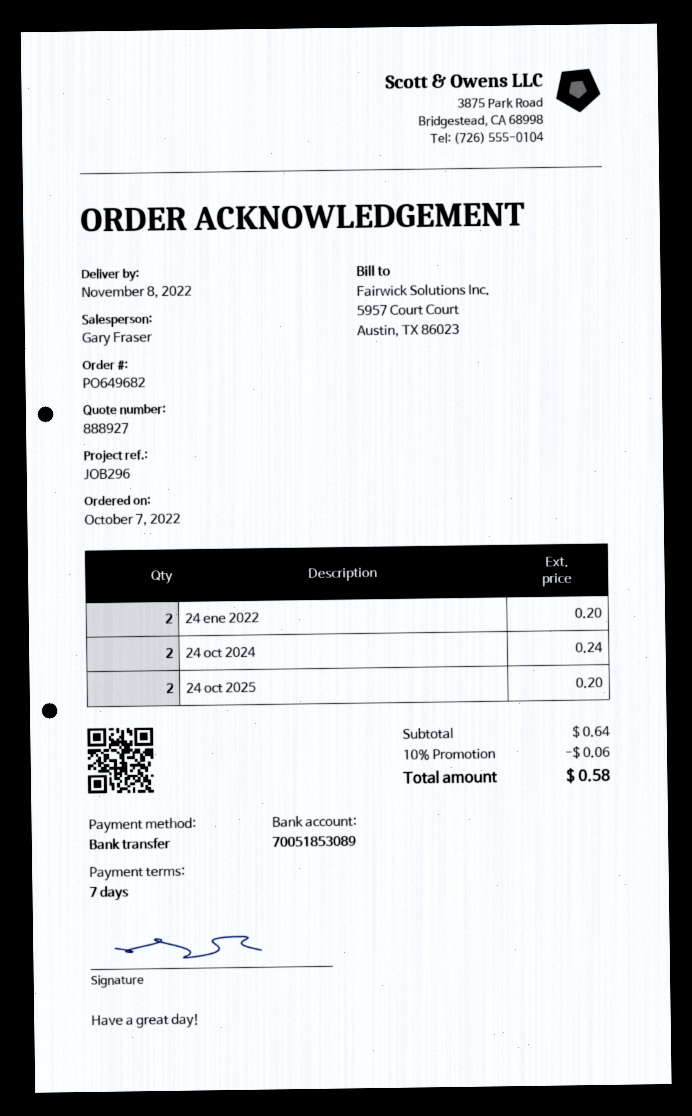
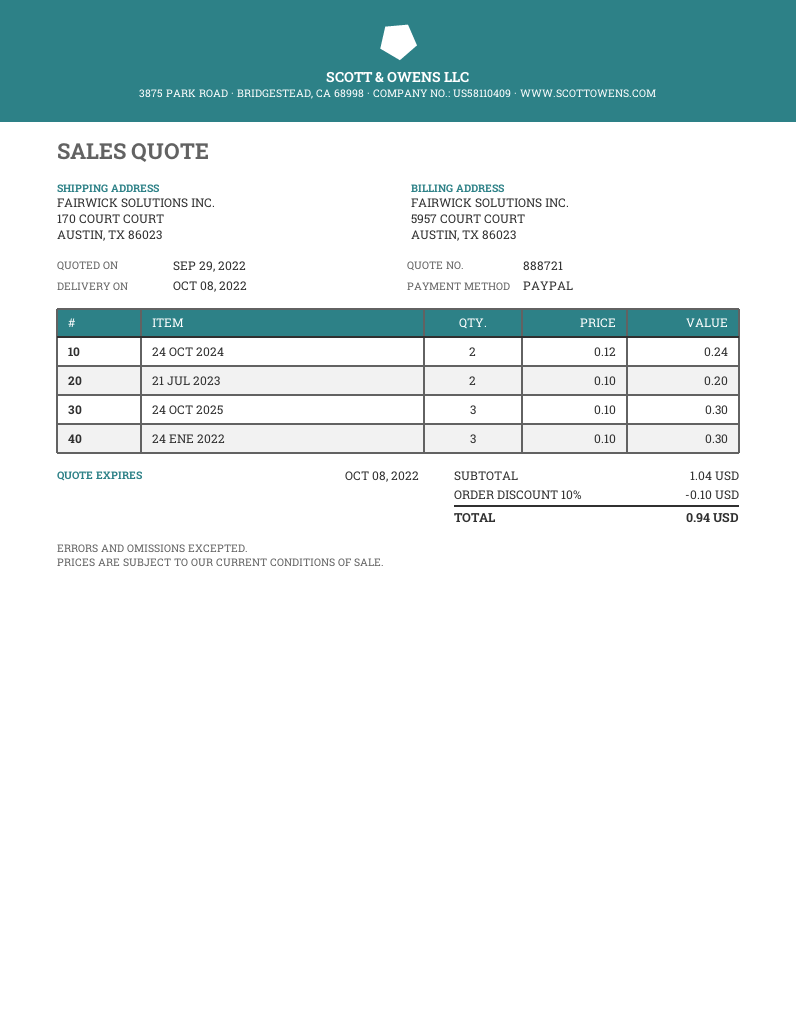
quote number: 888927 -> 888721
delivery date: 2022-11-08 -> 2022-10-08
payment method: bank transfer -> PayPal
24 ene 2022: 2 for 0.20 -> 3 for 0.30
24 oct 2025: 2 for 0.20 -> 3 for 0.30
21 JUL 2023: none -> 2 for 0.20
subtotal: 0.64 -> 1.04
discount: 10% = 0.06 -> 10% = 0.10
total: 0.58 -> 0.94

